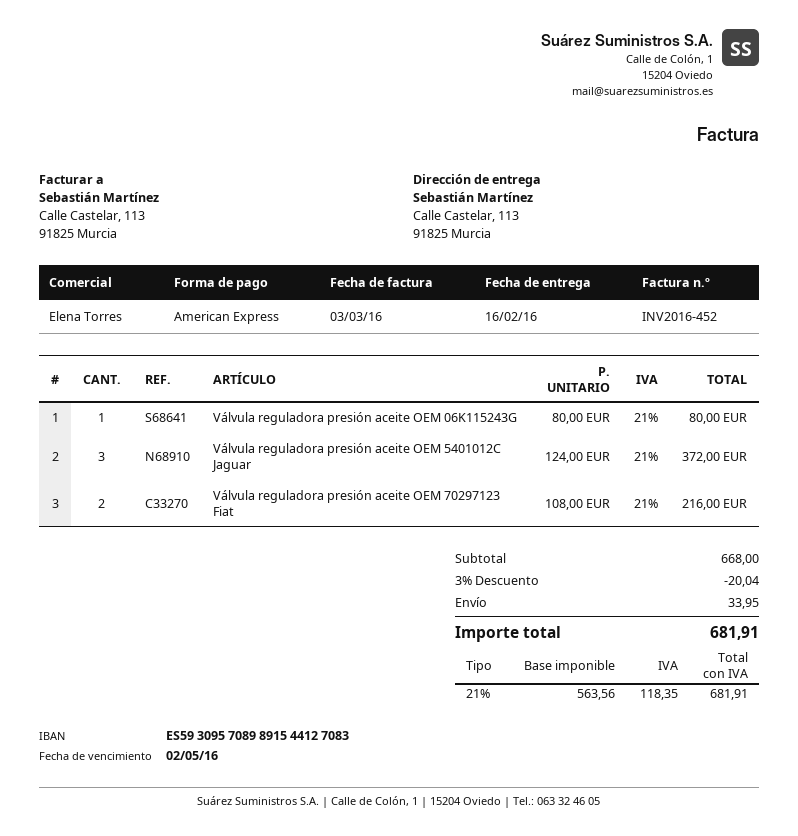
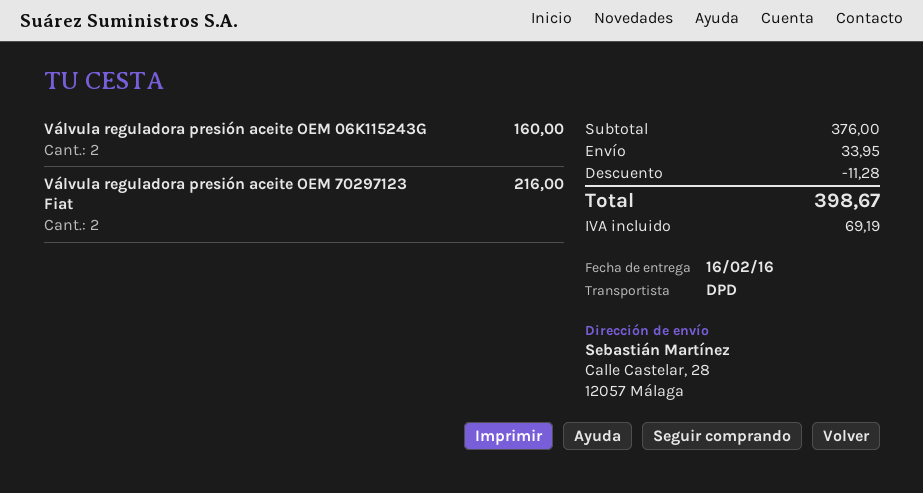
ship to: Calle Castelar, 113, 91825 Murcia -> Calle Castelar, 28, 12057 Málaga
Válvula reguladora presión aceite OEM 06K115243G: 1 for 80.00 -> 2 for 160.00
Válvula reguladora presión aceite OEM 5401012C Jaguar: 3 for 372.00 -> none
subtotal: 668.00 -> 376.00
discount: 20.04 -> 11.28
tax: 118.35 -> 69.19
total: 681.91 -> 398.67

